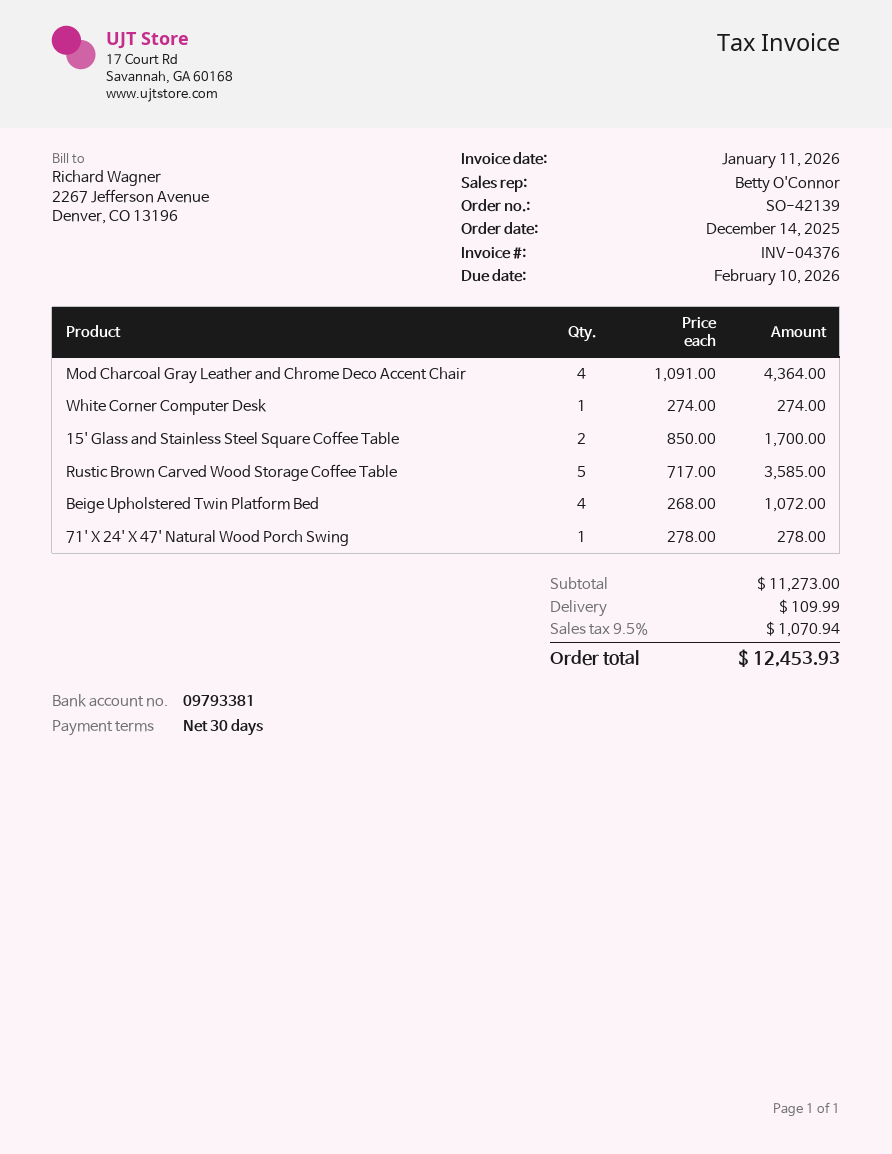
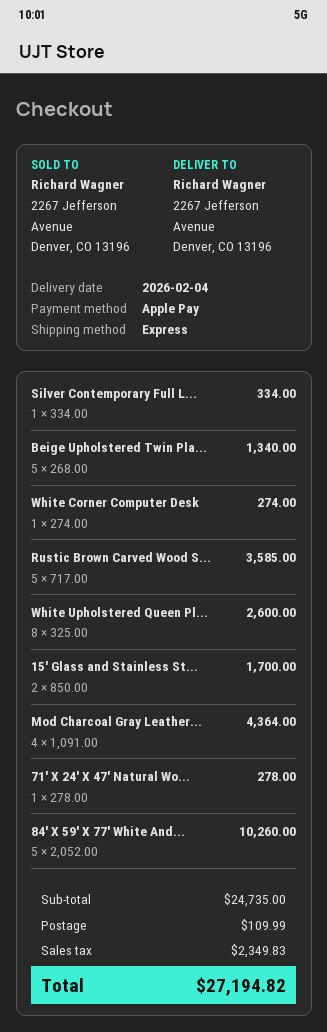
Beige Upholstered Twin Platform Bed: 4 x 268.00 = 1072.00 -> 5 x 268.00 = 1340.00
Silver Contemporary Full L...: none -> 1 x 334.00 = 334.00
White Upholstered Queen Pl...: none -> 8 x 325.00 = 2600.00
84' X 59' X 77' White And...: none -> 5 x 2052.00 = 10260.00
subtotal: 11273.00 -> 24735.00
tax: 1070.94 -> 2349.83
total: 12453.93 -> 27194.82

